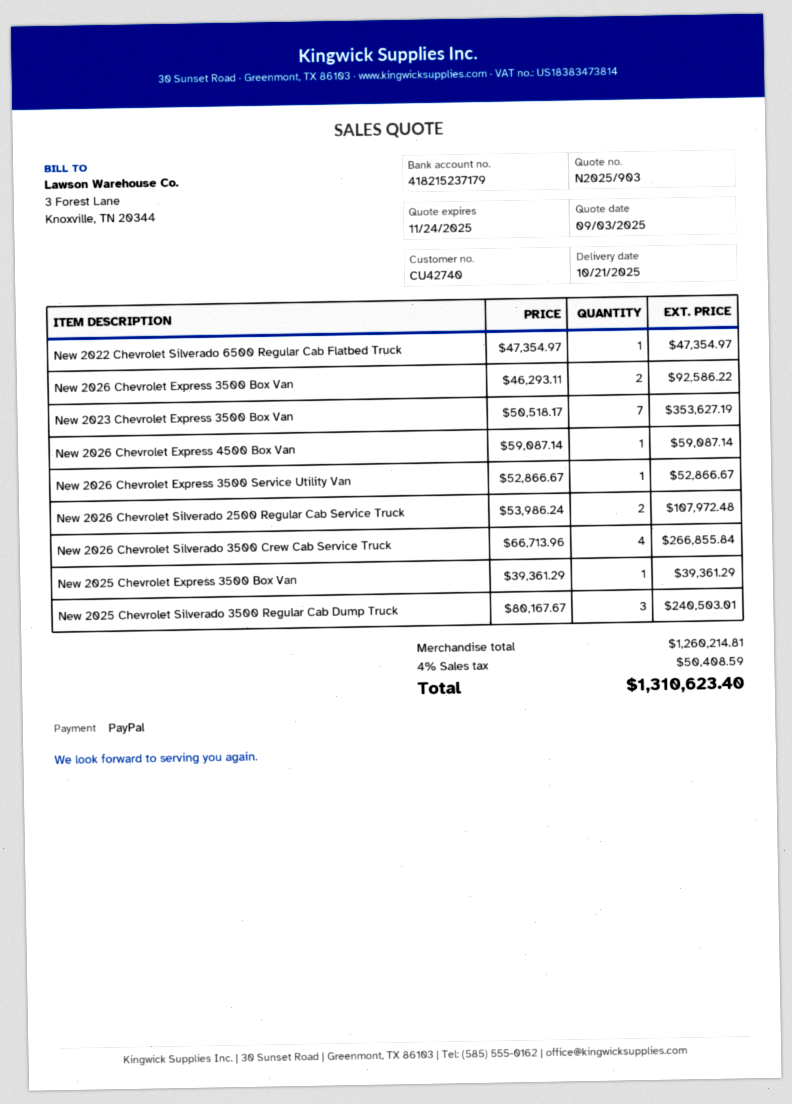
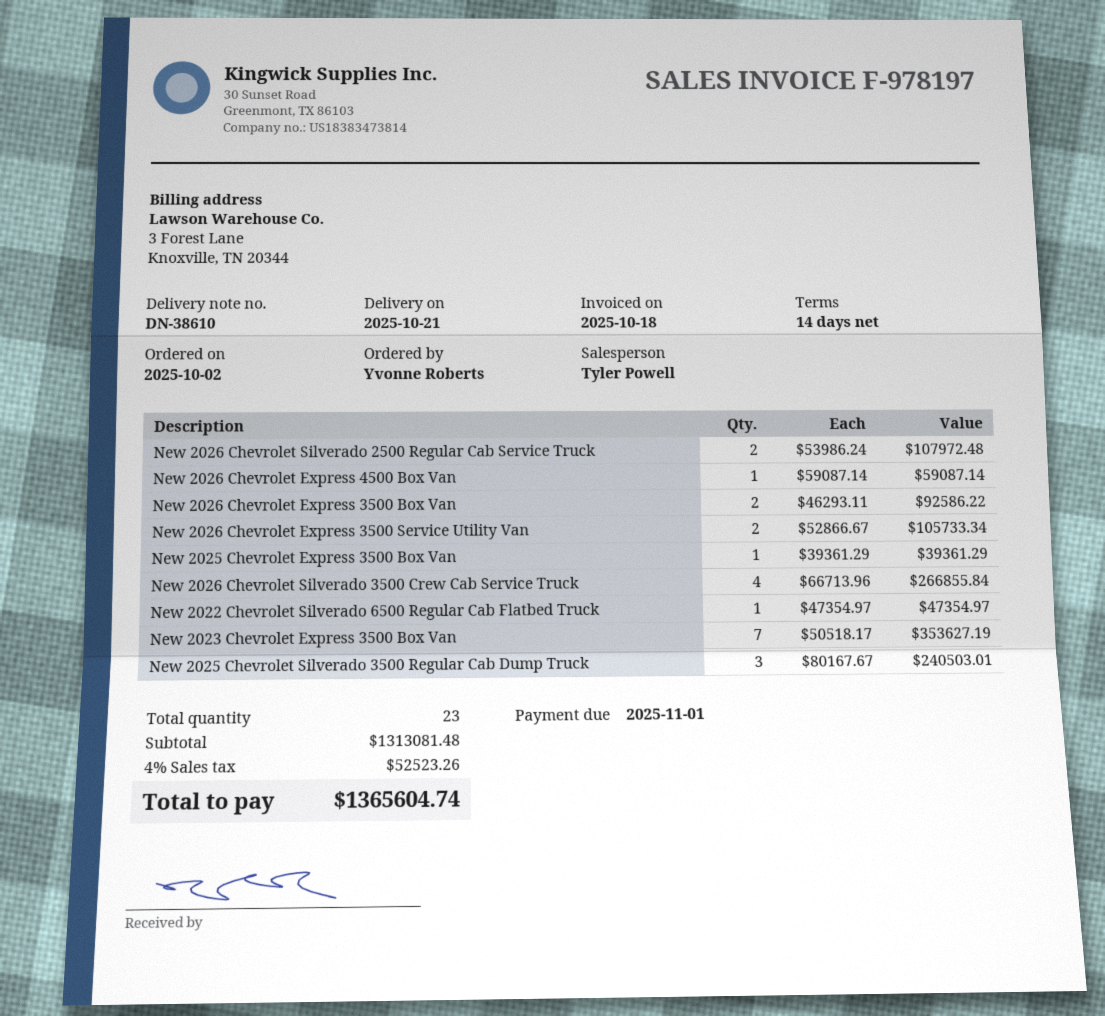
New 2026 Chevrolet Express 3500 Service Utility Van: 1 x 52866.67 = 52866.67 -> 2 x 52866.67 = 105733.34
subtotal: 1260214.81 -> 1313081.48
tax: 4% = 50408.59 -> 4% = 52523.26
total: 1310623.40 -> 1365604.74

